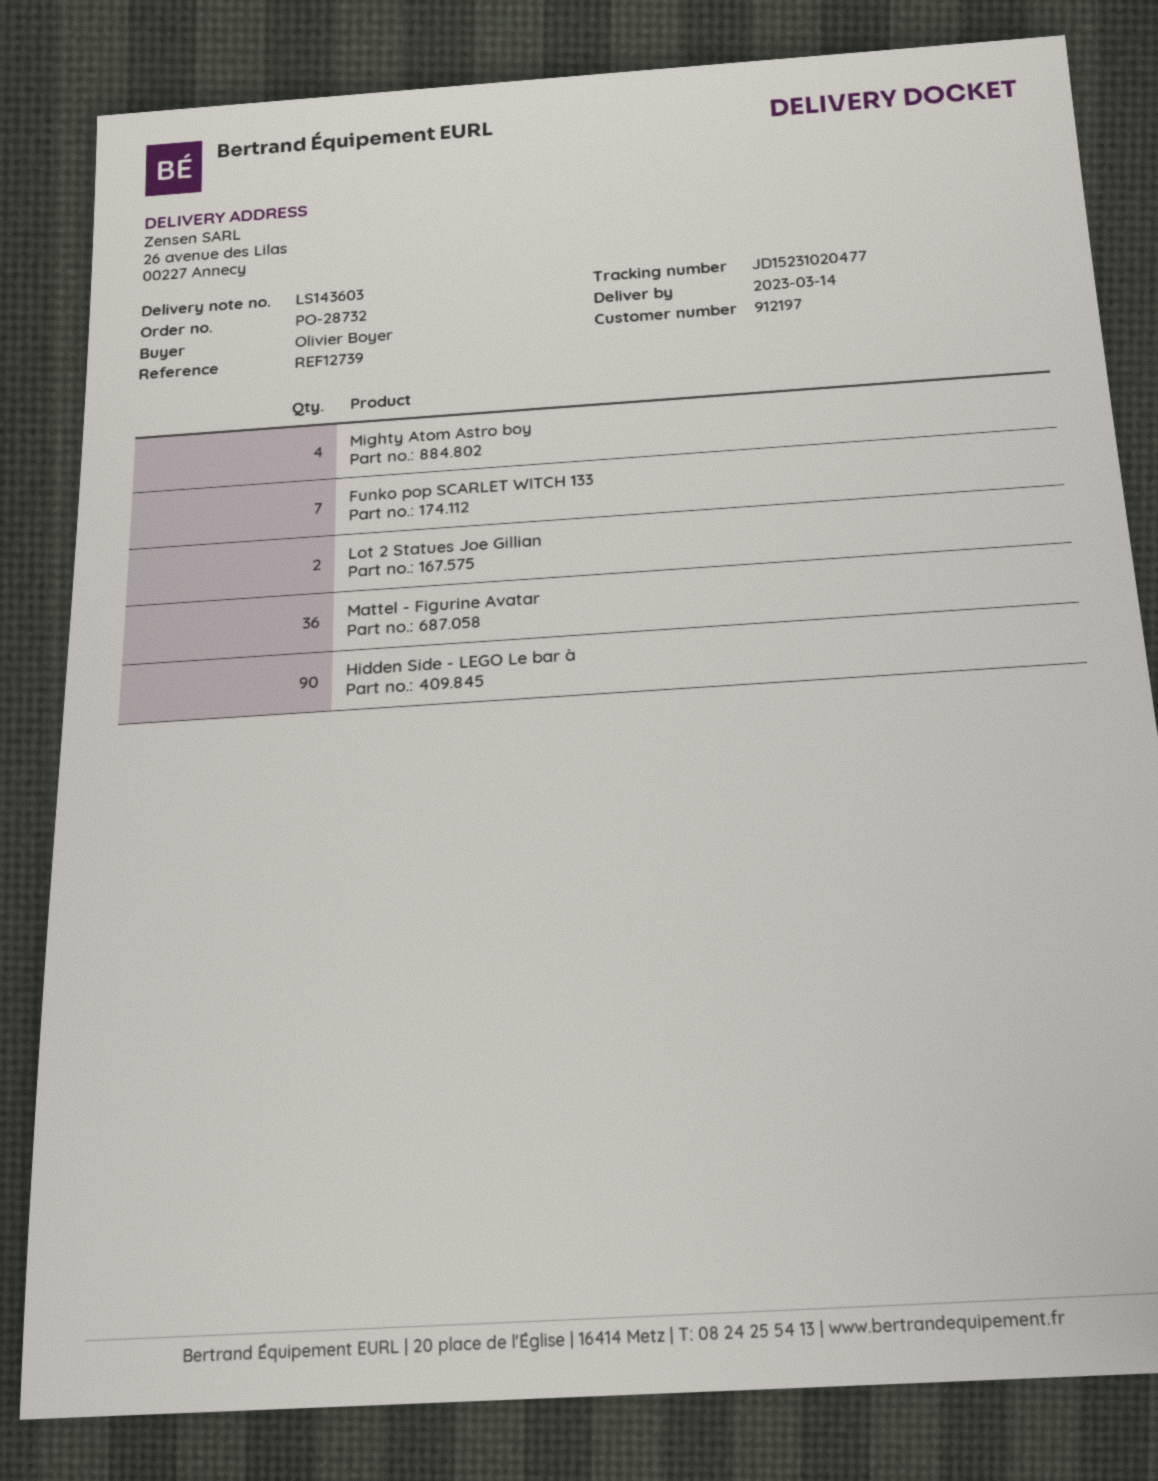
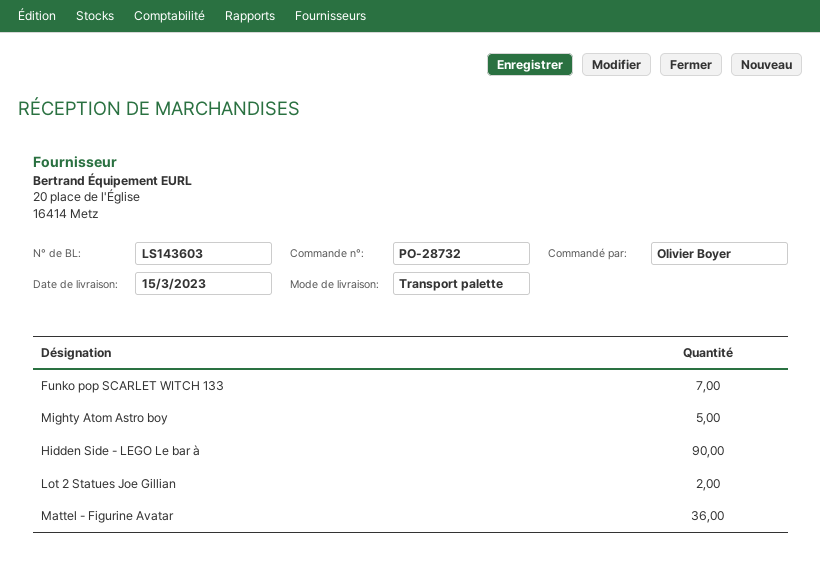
delivery date: 2023-03-14 -> 2023-03-15
Mighty Atom Astro boy: 4 -> 5

